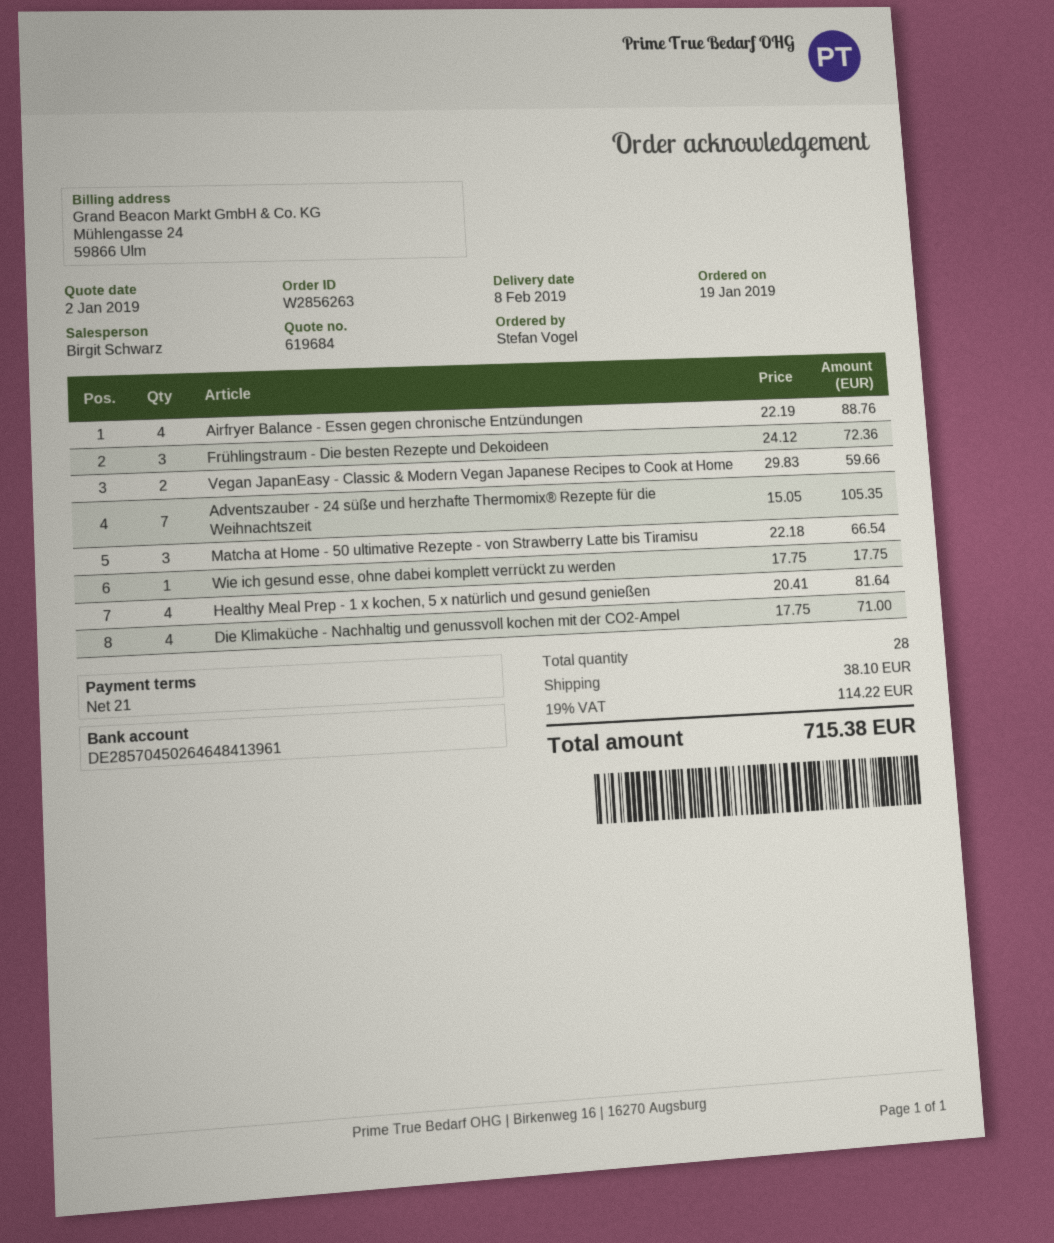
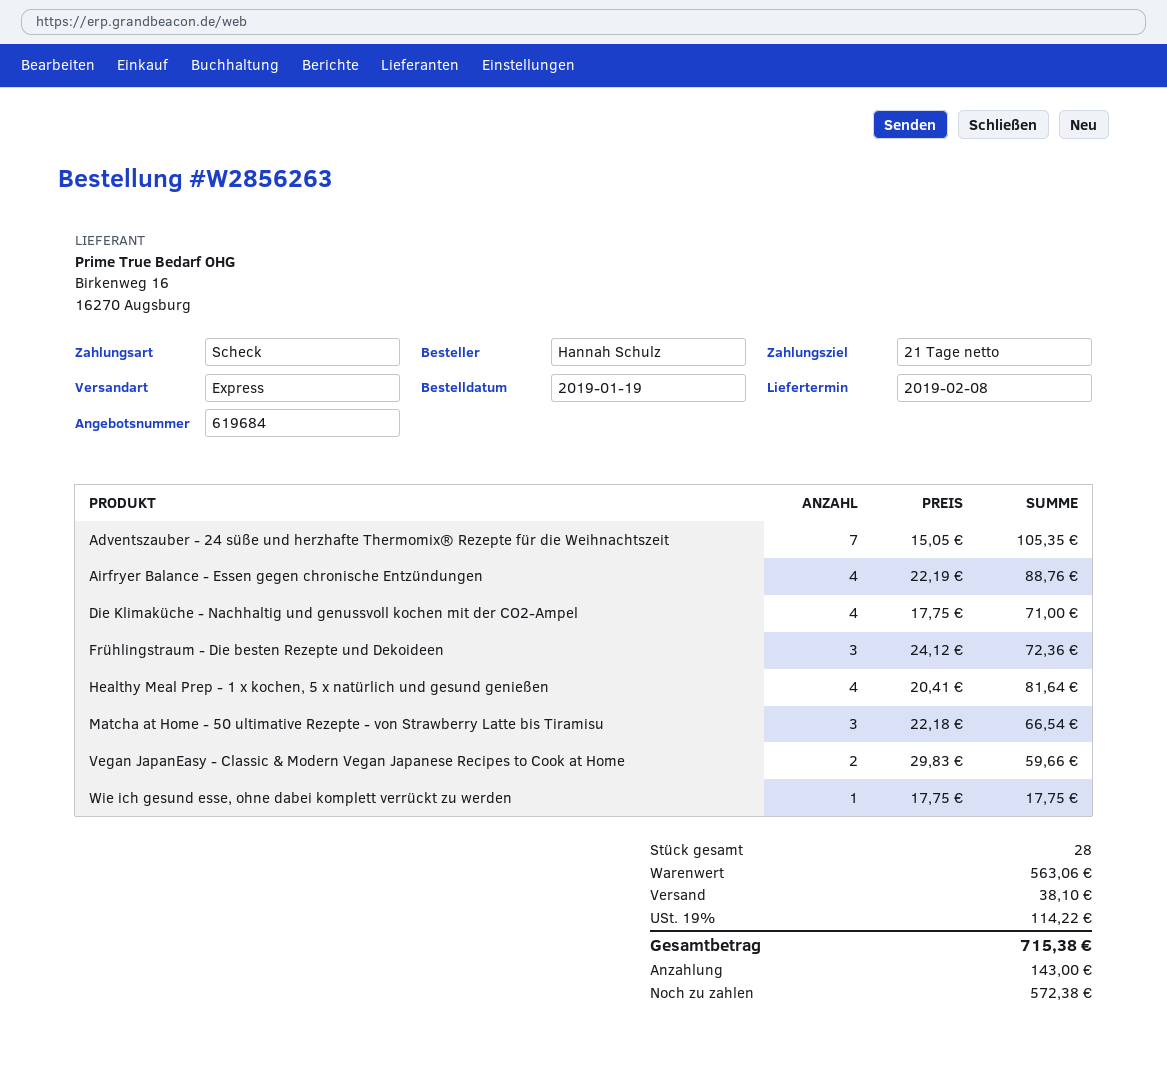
ordered by: Stefan Vogel -> Hannah Schulz

